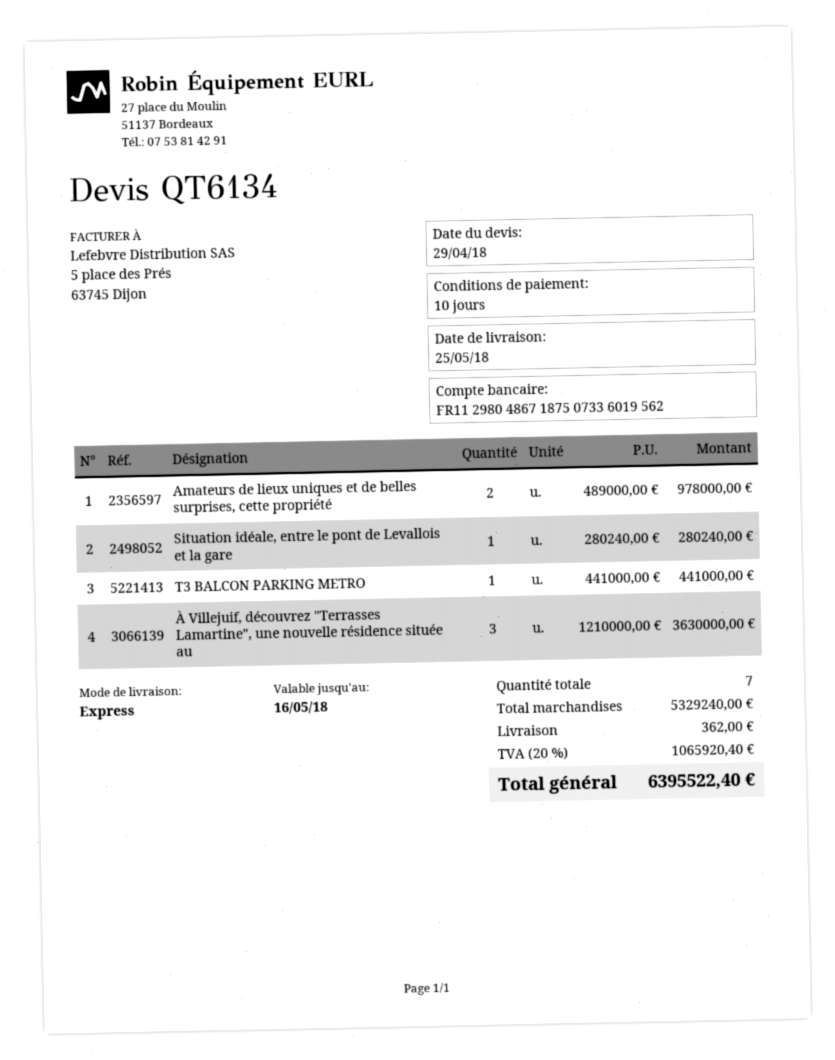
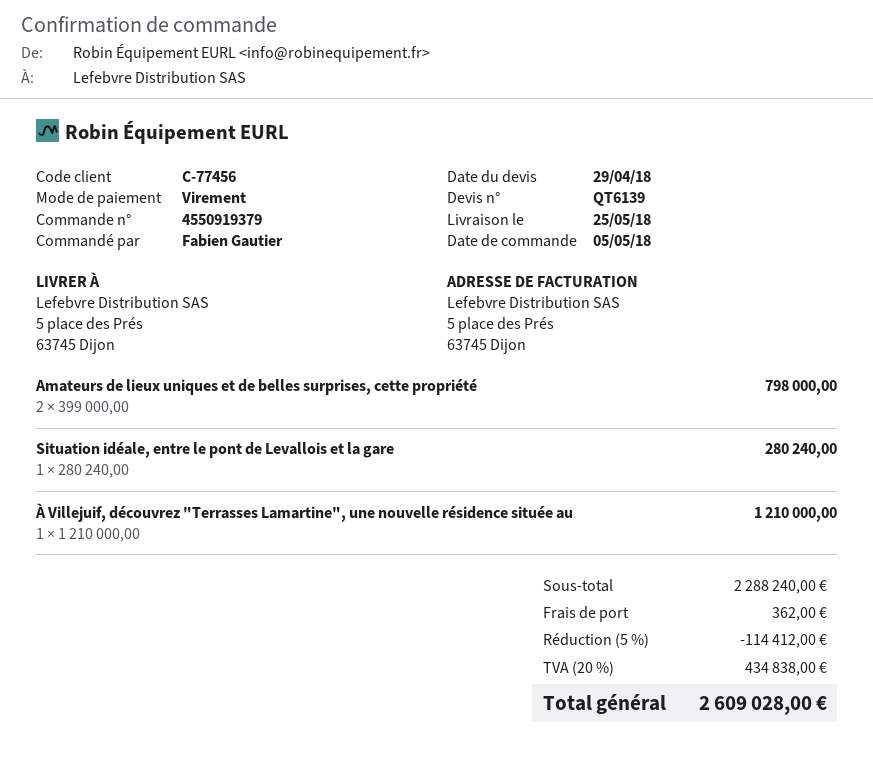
quote number: QT6134 -> QT6139
Amateurs de lieux uniques et de belles surprises, cette propriété: 2 x 489000.00 = 978000.00 -> 2 x 399000.00 = 798000.00
T3 BALCON PARKING METRO: 1 x 441000.00 = 441000.00 -> none
À Villejuif, découvrez "Terrasses Lamartine", une nouvelle résidence située au: 3 x 1210000.00 = 3630000.00 -> 1 x 1210000.00 = 1210000.00
subtotal: 5329240.00 -> 2288240.00
discount: none -> 5% = 114412.00
tax: 20% = 1065920.40 -> 20% = 434838.00
total: 6395522.40 -> 2609028.00

